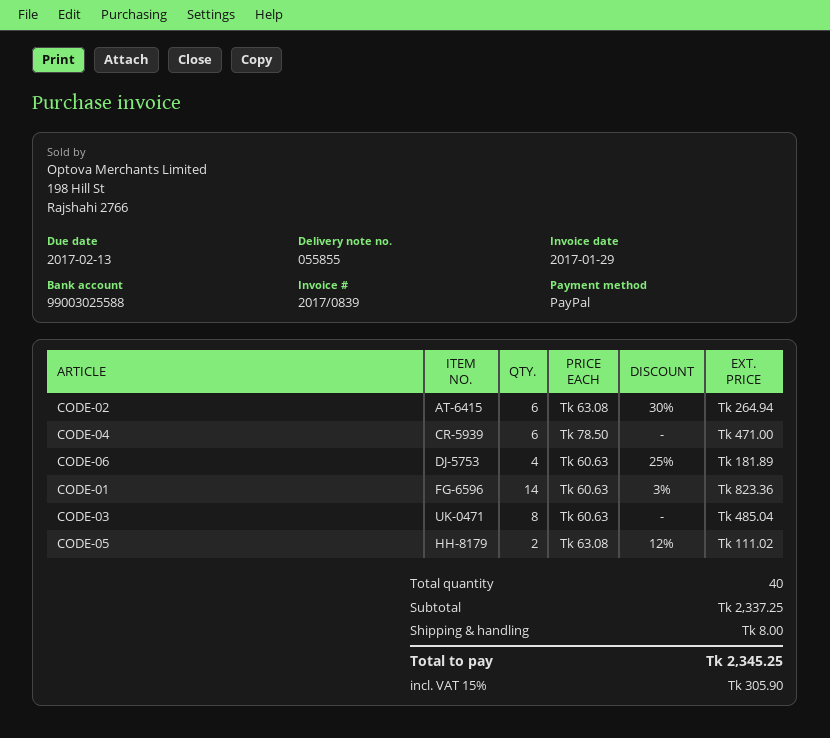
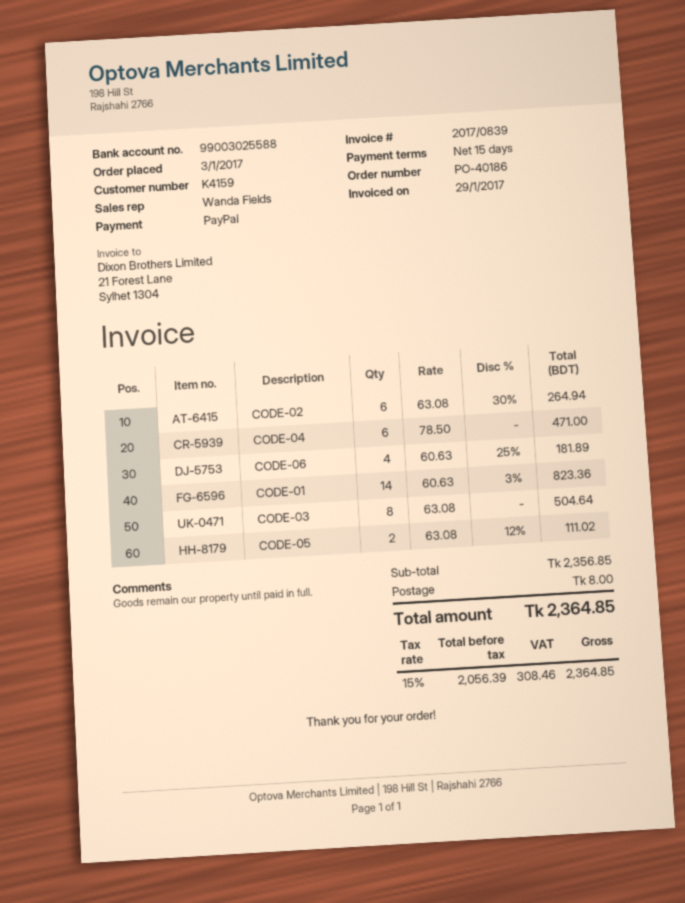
CODE-03: 8 x 60.63 = 485.04 -> 8 x 63.08 = 504.64
subtotal: 2337.25 -> 2356.85
tax: 15% = 305.90 -> 15% = 308.46
total: 2345.25 -> 2364.85

